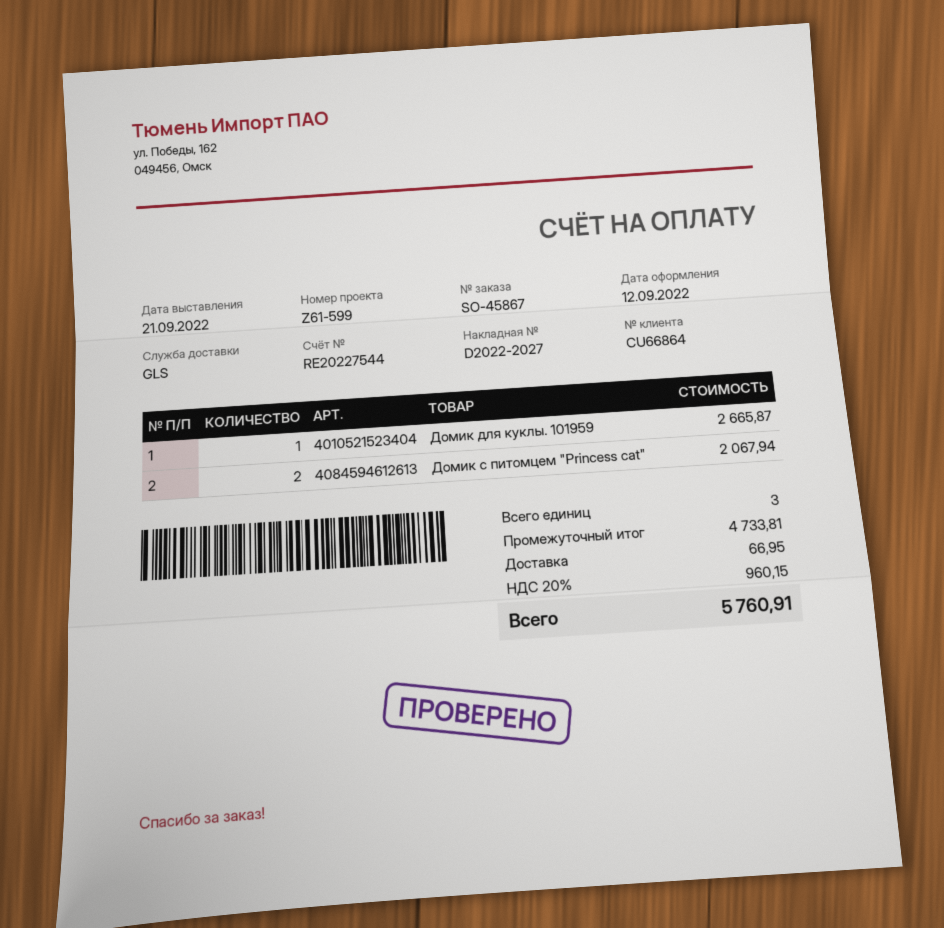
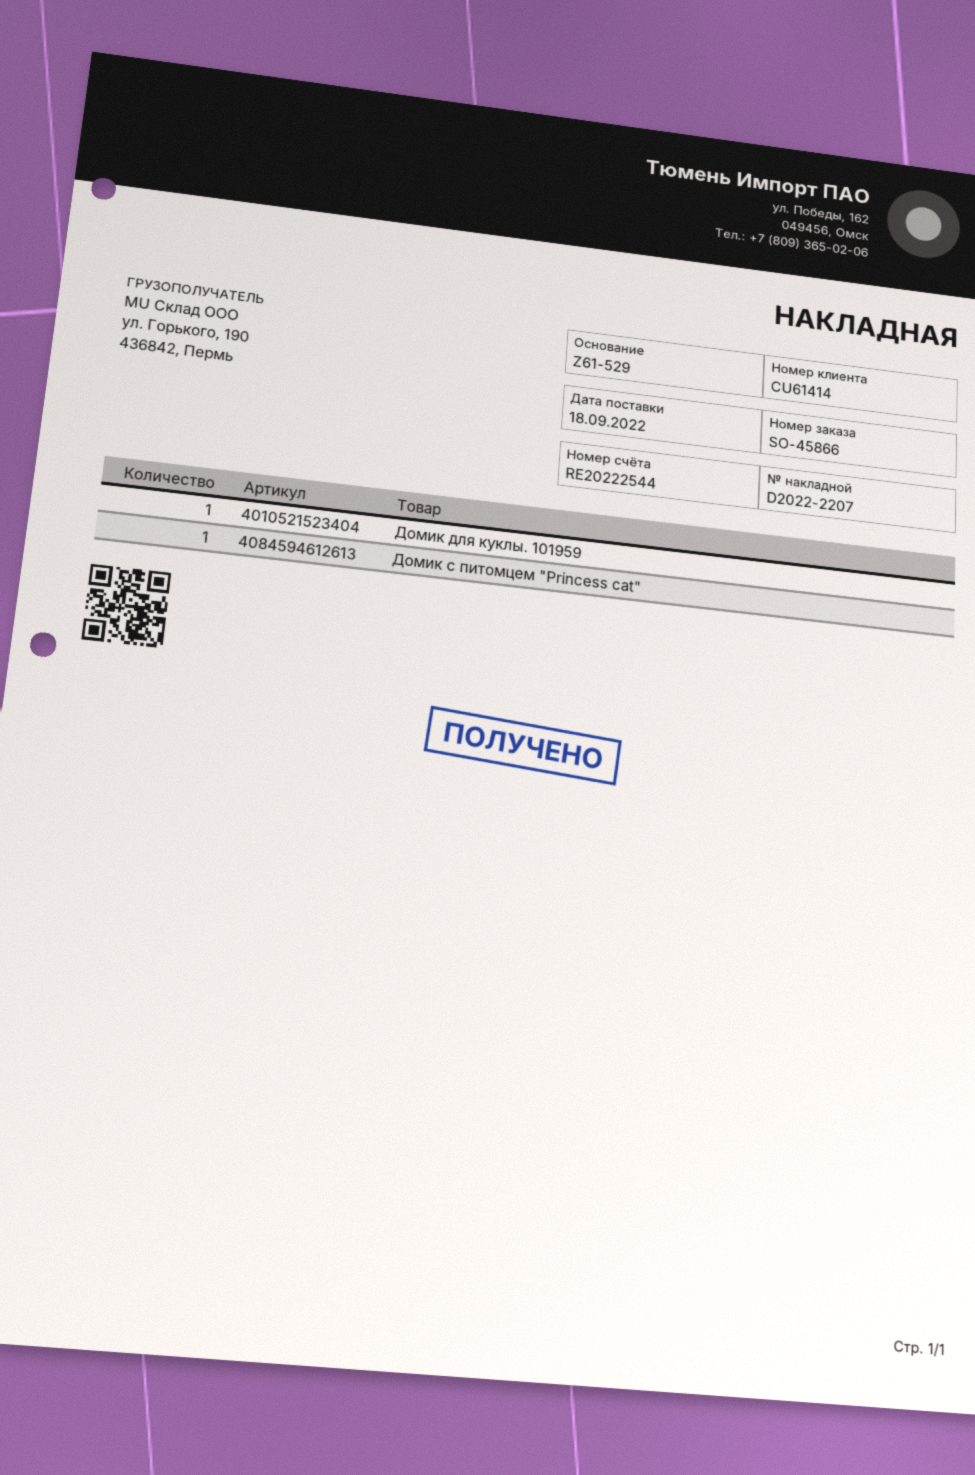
order number: SO-45867 -> SO-45866
delivery note number: D2022-2027 -> D2022-2207
invoice number: RE20227544 -> RE20222544
customer number: CU66864 -> CU61414
reference: Z61-599 -> Z61-529
Домик с питомцем "Princess cat": 2 -> 1

